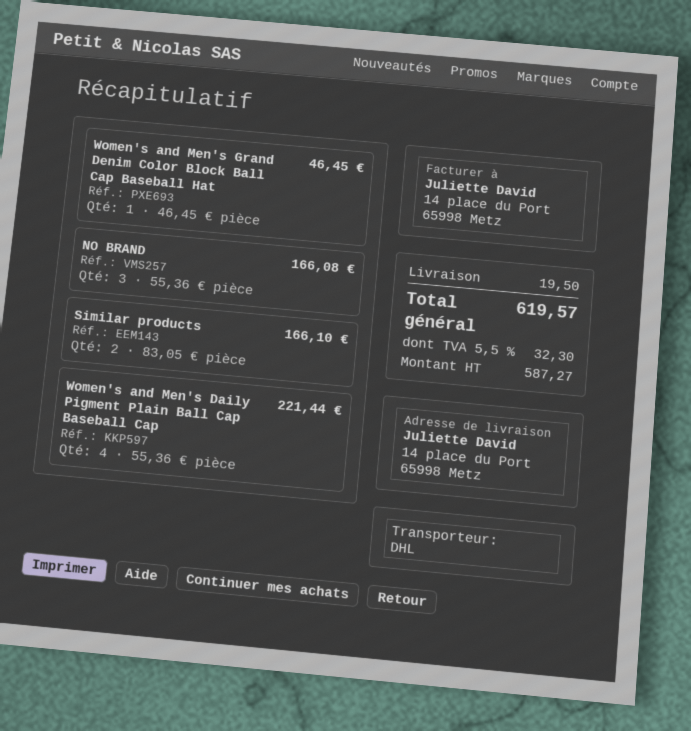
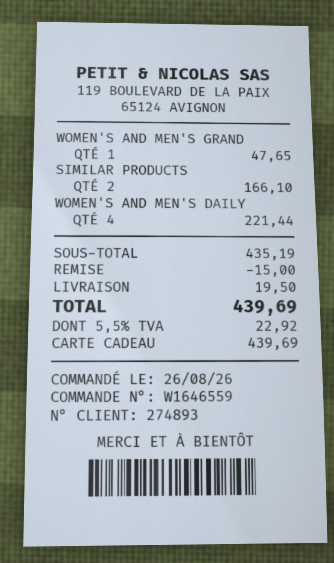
Women's and Men's Grand Denim Color Block Ball Cap Baseball Hat: 1 for 46.45 -> 1 for 47.65
NO BRAND: 3 for 166.08 -> none
discount: none -> 15.00
tax: 5.5% = 32.30 -> 5.5% = 22.92
total: 619.57 -> 439.69

